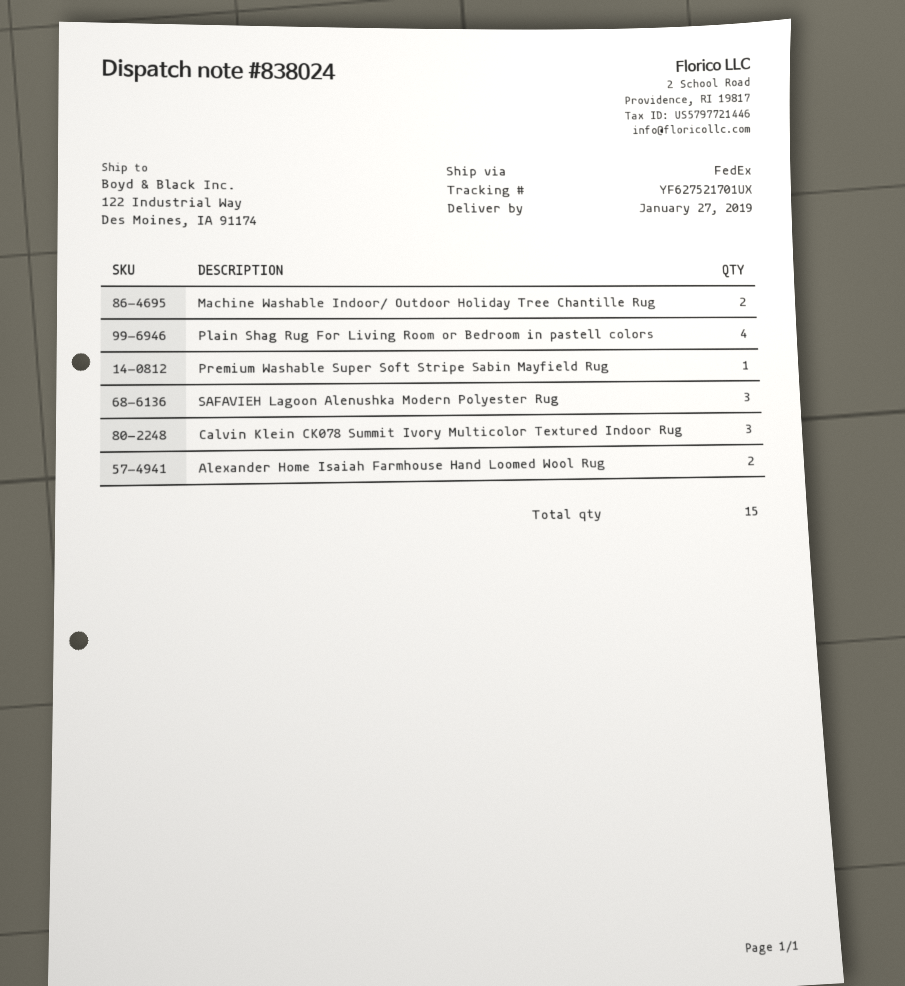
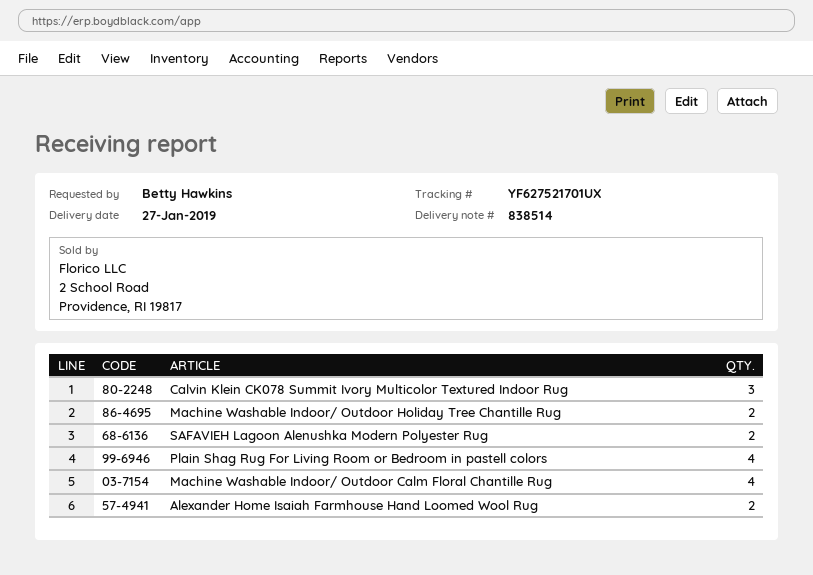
delivery note number: 838024 -> 838514
Premium Washable Super Soft Stripe Sabin Mayfield Rug: 1 -> none
SAFAVIEH Lagoon Alenushka Modern Polyester Rug: 3 -> 2
Machine Washable Indoor/ Outdoor Calm Floral Chantille Rug: none -> 4

